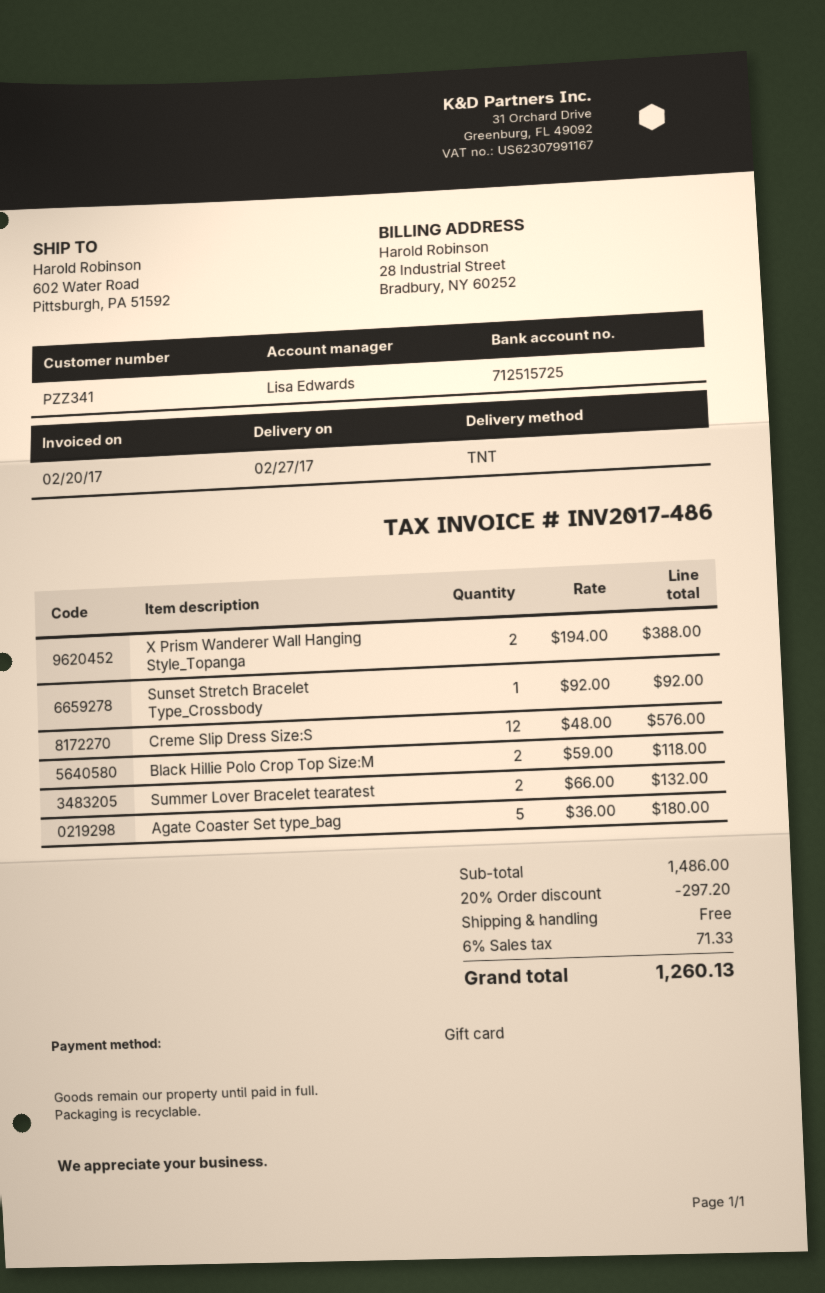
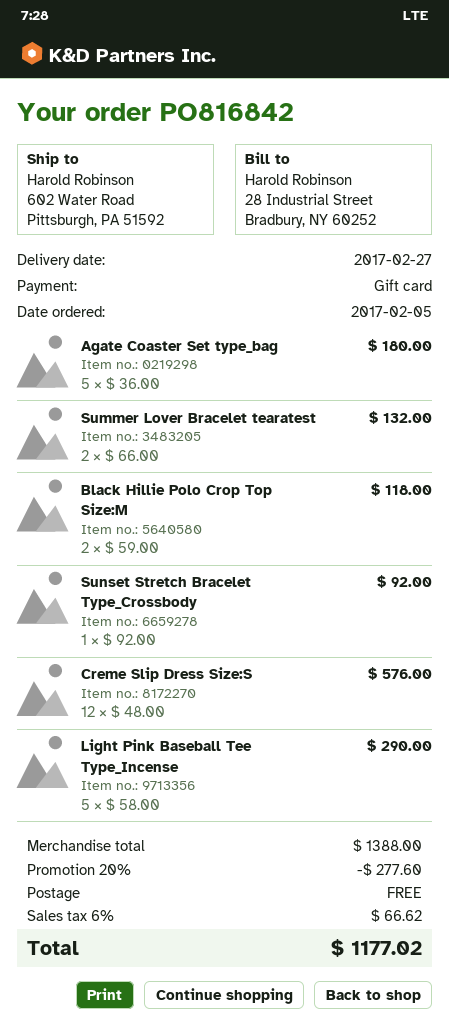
X Prism Wanderer Wall Hanging Style_Topanga: 2 x 194.00 = 388.00 -> none
Light Pink Baseball Tee Type_Incense: none -> 5 x 58.00 = 290.00
subtotal: 1486.00 -> 1388.00
discount: 20% = 297.20 -> 20% = 277.60
tax: 6% = 71.33 -> 6% = 66.62
total: 1260.13 -> 1177.02

